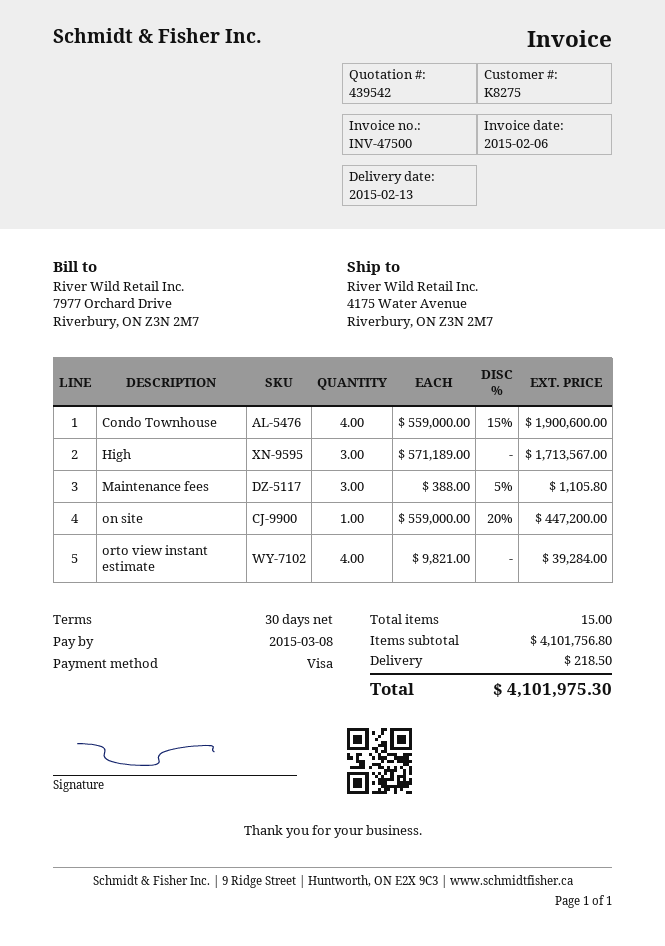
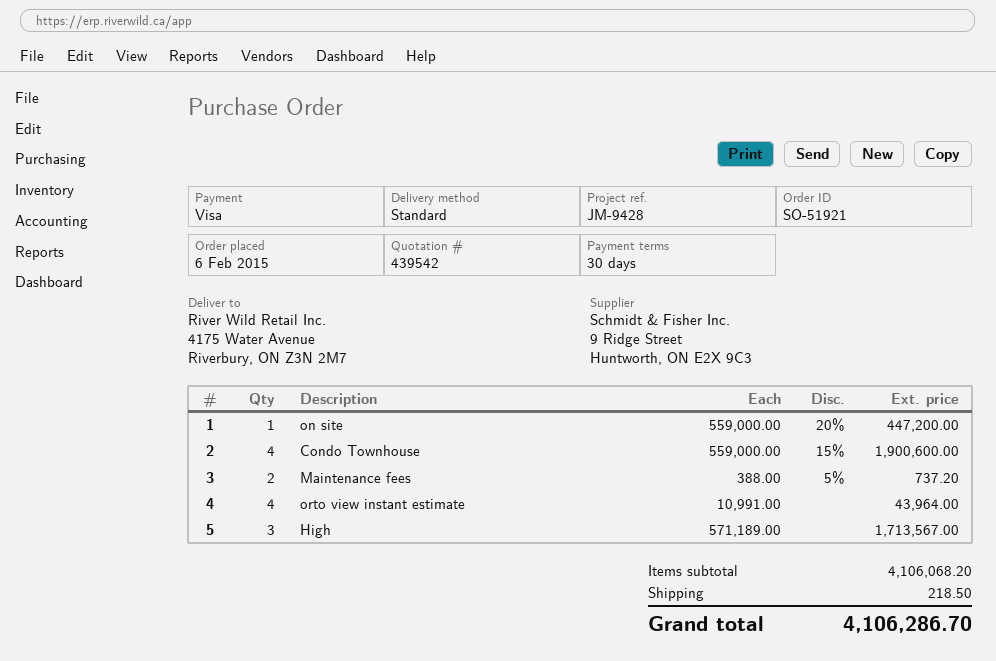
Maintenance fees: 3 x 388.00 - 5% = 1105.80 -> 2 x 388.00 - 5% = 737.20
orto view instant estimate: 4 x 9821.00 = 39284.00 -> 4 x 10991.00 = 43964.00
subtotal: 4101756.80 -> 4106068.20
total: 4101975.30 -> 4106286.70

